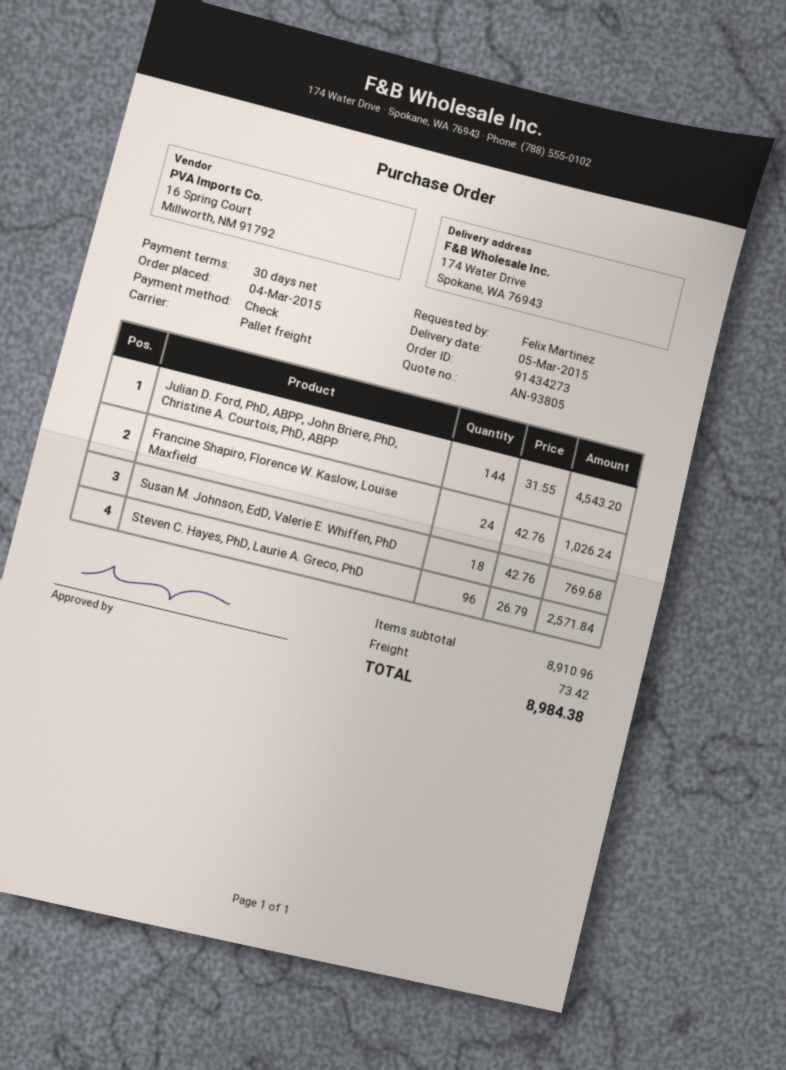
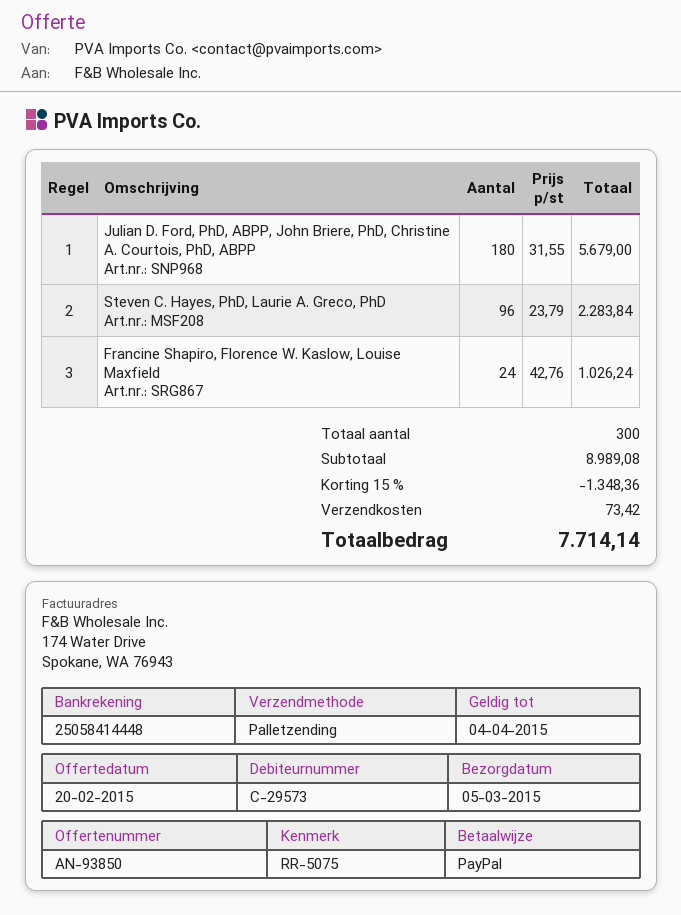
quote number: AN-93805 -> AN-93850
payment method: cheque -> PayPal
Julian D. Ford, PhD, ABPP, John Briere, PhD, Christine A. Courtois, PhD, ABPP: 144 x 31.55 = 4543.20 -> 180 x 31.55 = 5679.00
Susan M. Johnson, EdD, Valerie E. Whiffen, PhD: 18 x 42.76 = 769.68 -> none
Steven C. Hayes, PhD, Laurie A. Greco, PhD: 96 x 26.79 = 2571.84 -> 96 x 23.79 = 2283.84
subtotal: 8910.96 -> 8989.08
discount: none -> 15% = 1348.36
total: 8984.38 -> 7714.14

